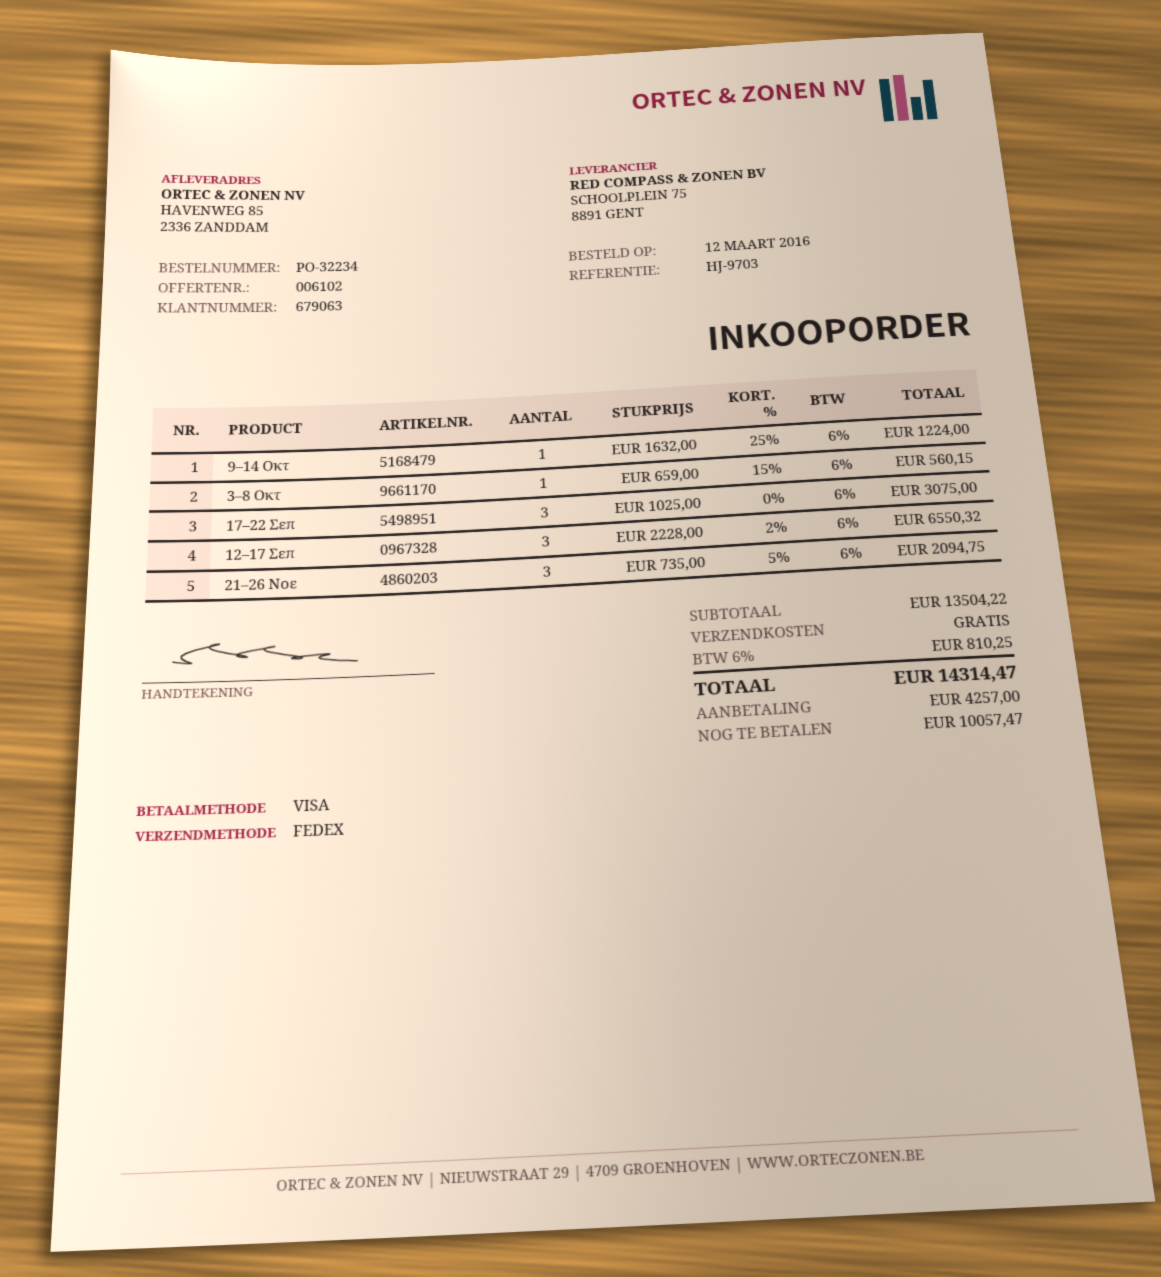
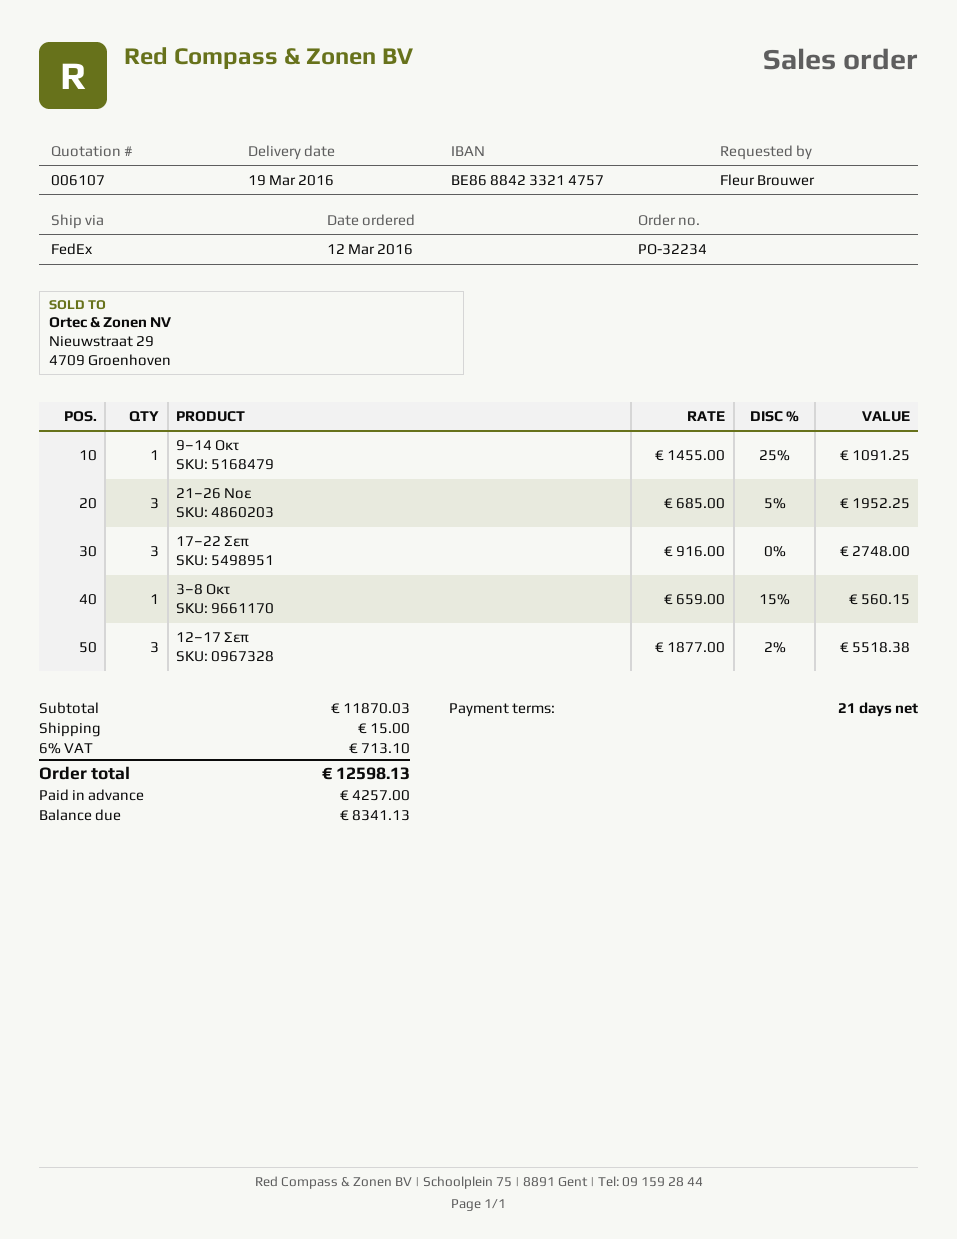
quote number: 006102 -> 006107
9–14 Οκτ: 1 x 1632.00 - 25% = 1224.00 -> 1 x 1455.00 - 25% = 1091.25
17–22 Σεπ: 3 x 1025.00 = 3075.00 -> 3 x 916.00 = 2748.00
12–17 Σεπ: 3 x 2228.00 - 2% = 6550.32 -> 3 x 1877.00 - 2% = 5518.38
21–26 Νοε: 3 x 735.00 - 5% = 2094.75 -> 3 x 685.00 - 5% = 1952.25
subtotal: 13504.22 -> 11870.03
shipping: 0.00 -> 15.00
tax: 6% = 810.25 -> 6% = 713.10
total: 14314.47 -> 12598.13
balance: 10057.47 -> 8341.13

